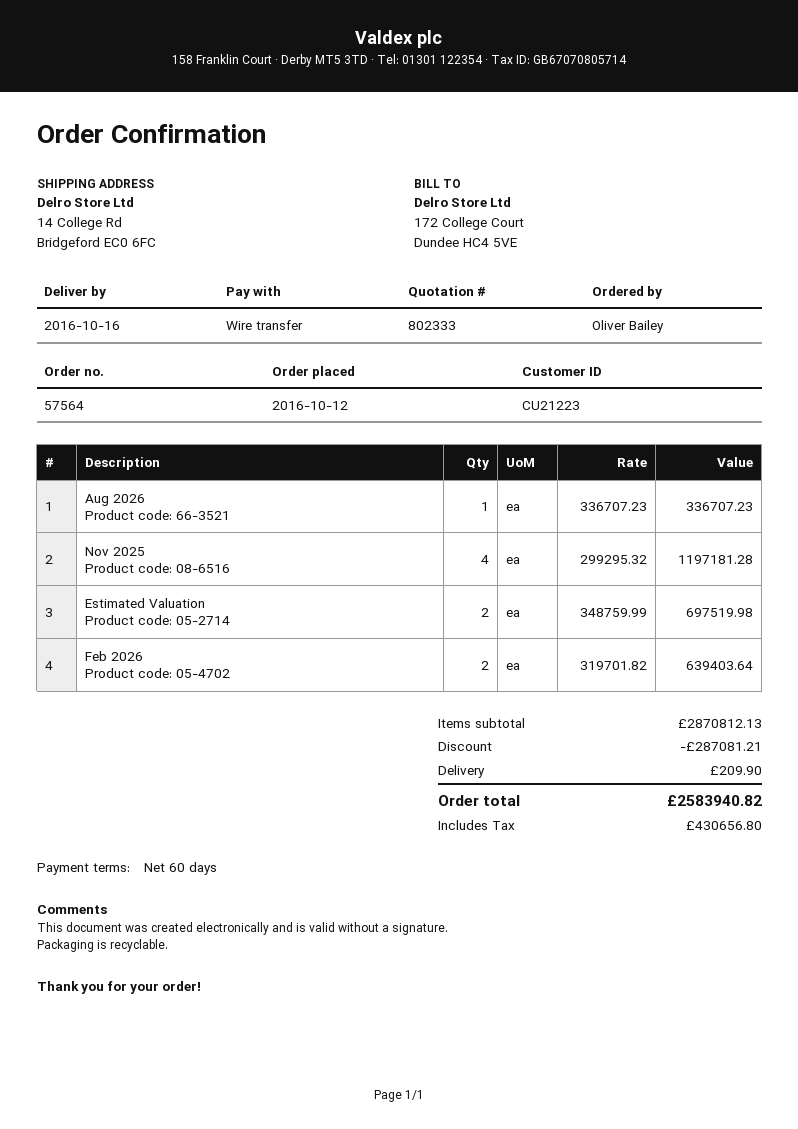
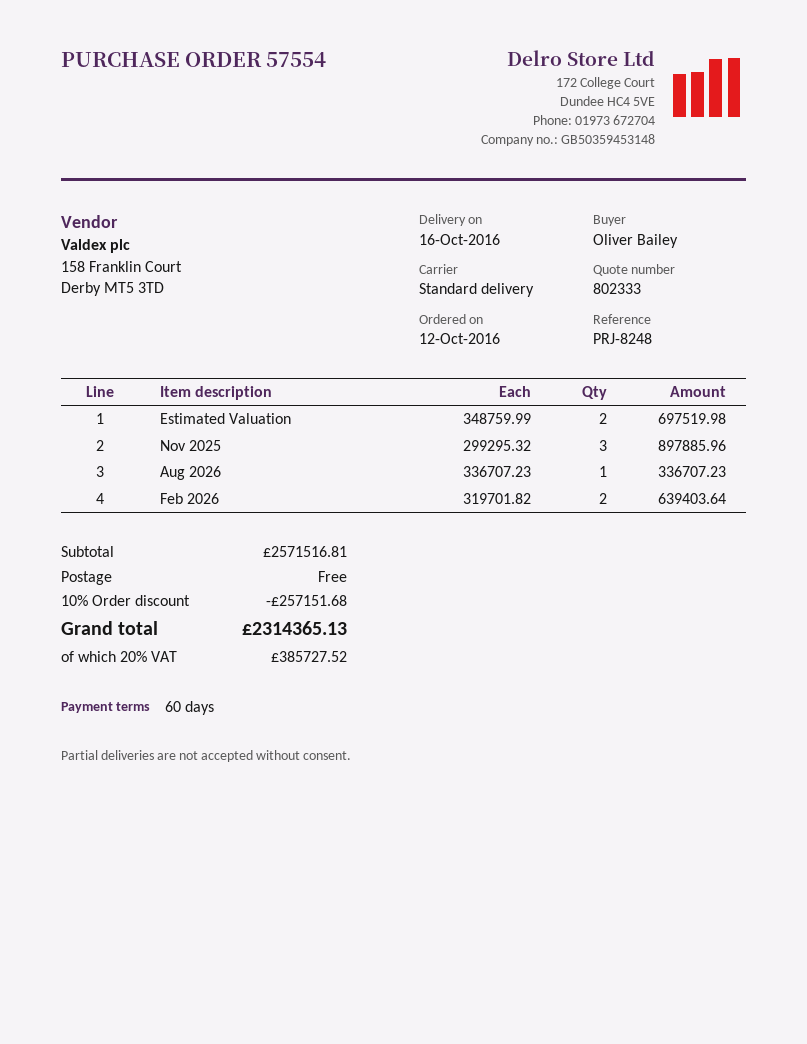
order number: 57564 -> 57554
Nov 2025: 4 x 299295.32 = 1197181.28 -> 3 x 299295.32 = 897885.96
subtotal: 2870812.13 -> 2571516.81
discount: 287081.21 -> 257151.68
shipping: 209.90 -> 0.00
tax: 430656.80 -> 385727.52
total: 2583940.82 -> 2314365.13

